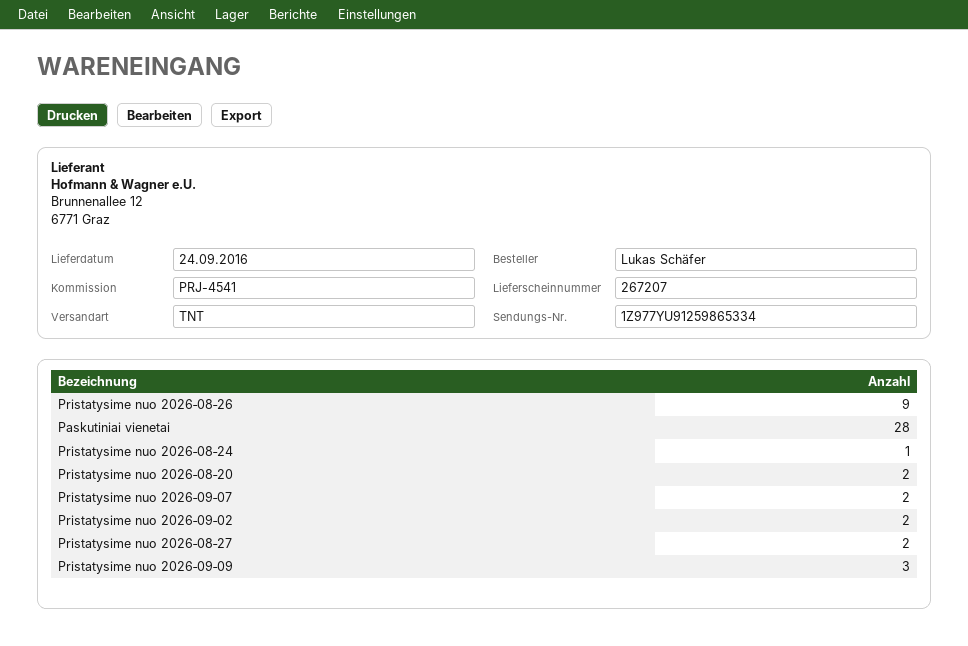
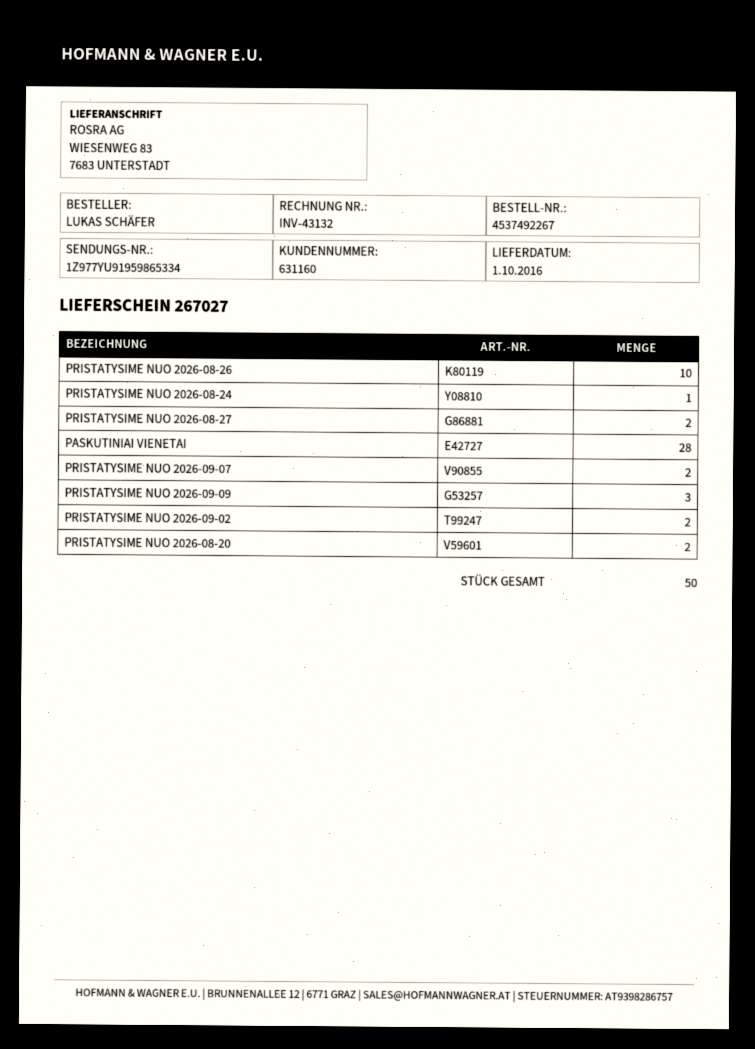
delivery note number: 267207 -> 267027
delivery date: 2016-09-24 -> 2016-10-01
tracking number: 1Z977YU91259865334 -> 1Z977YU91959865334
Pristatysime nuo 2026‑08‑26: 9 -> 10

